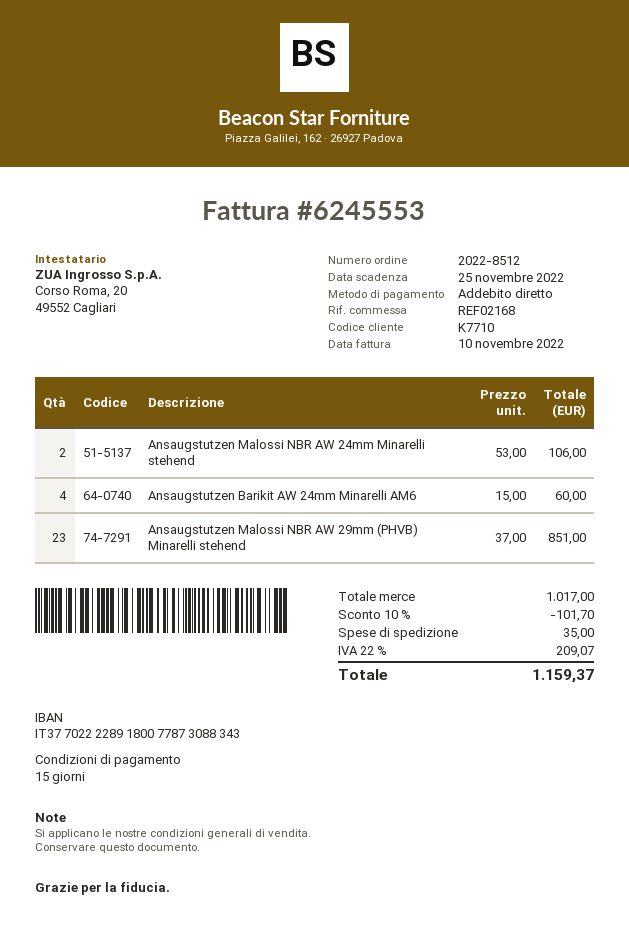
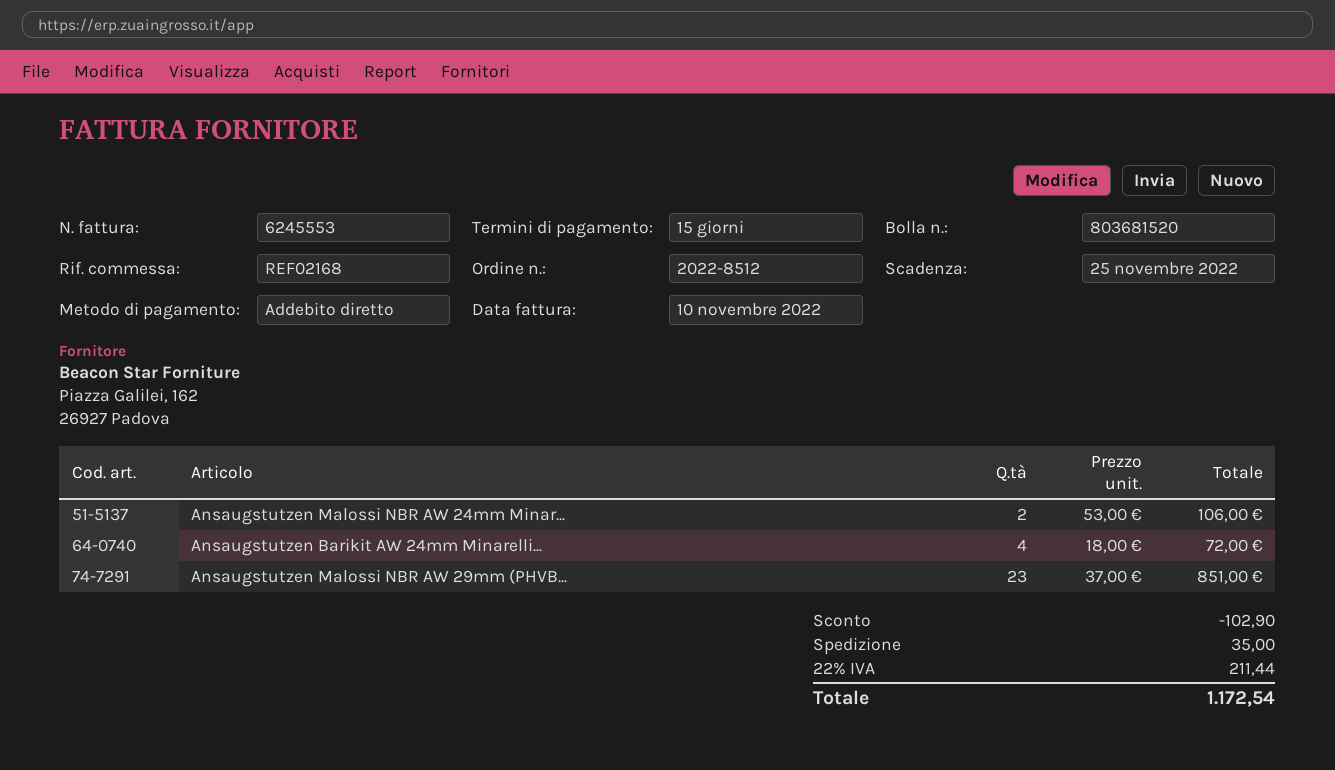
Ansaugstutzen Barikit AW 24mm Minarelli AM6: 4 x 15.00 = 60.00 -> 4 x 18.00 = 72.00
discount: 101.70 -> 102.90
tax: 22% = 209.07 -> 22% = 211.44
total: 1159.37 -> 1172.54

